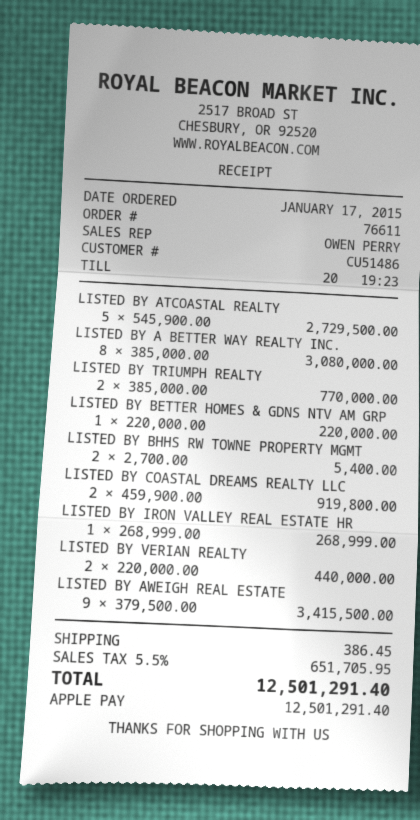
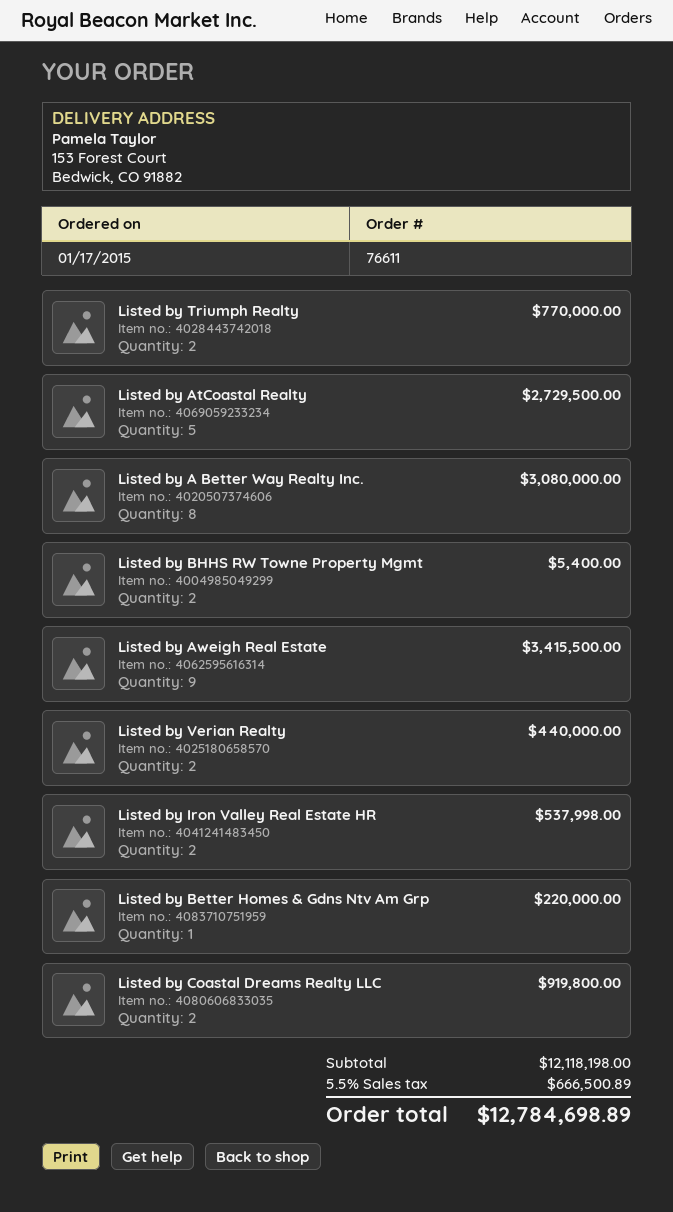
LISTED BY IRON VALLEY REAL ESTATE HR: 1 for 268999.00 -> 2 for 537998.00
shipping: 386.45 -> none
tax: 5.5% = 651705.95 -> 5.5% = 666500.89
total: 12501291.40 -> 12784698.89

